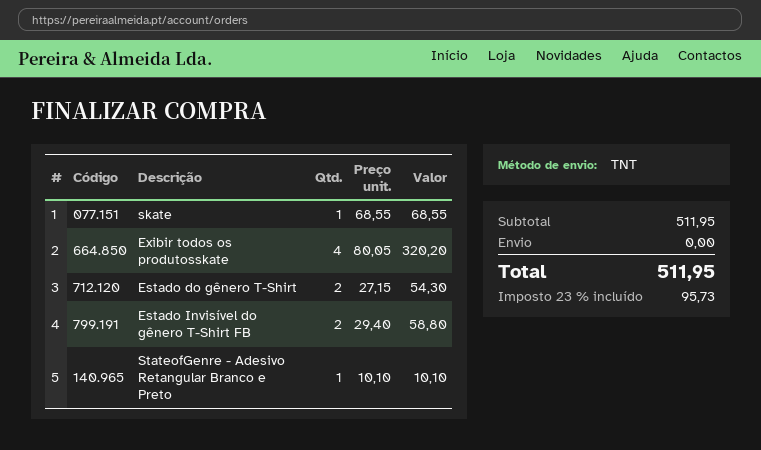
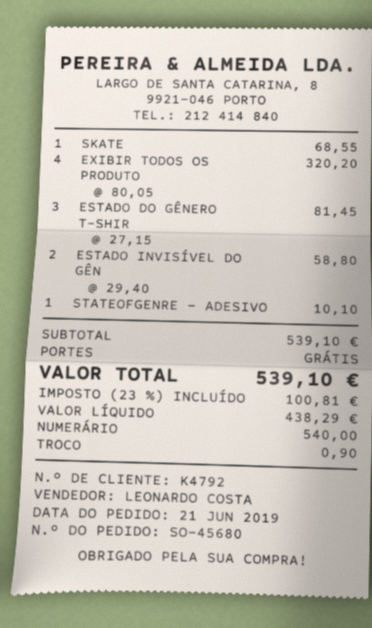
Estado do gênero T-Shirt: 2 x 27.15 = 54.30 -> 3 x 27.15 = 81.45
subtotal: 511.95 -> 539.10
tax: 23% = 95.73 -> 23% = 100.81
total: 511.95 -> 539.10

